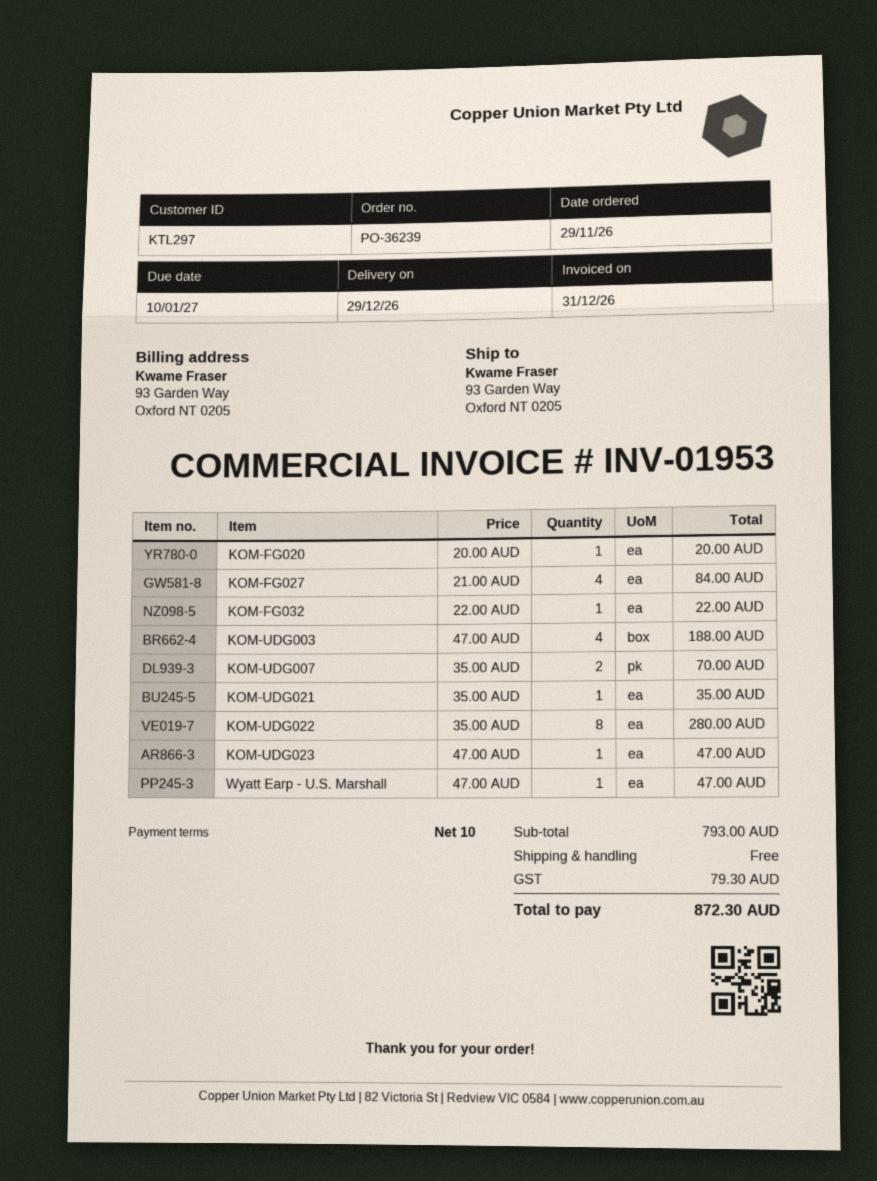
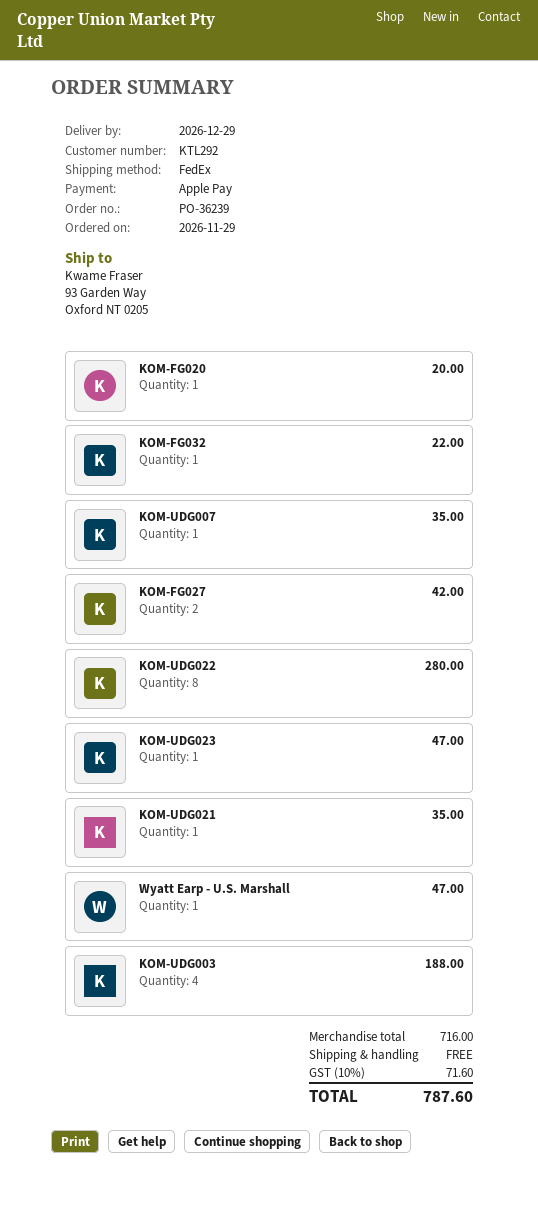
customer number: KTL297 -> KTL292
KOM-FG027: 4 for 84.00 -> 2 for 42.00
KOM-UDG007: 2 for 70.00 -> 1 for 35.00
subtotal: 793.00 -> 716.00
tax: 79.30 -> 71.60
total: 872.30 -> 787.60

